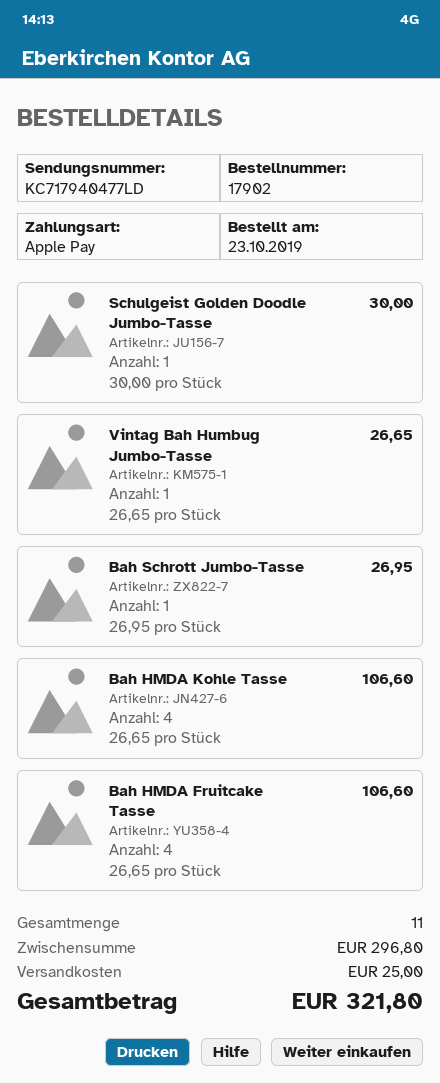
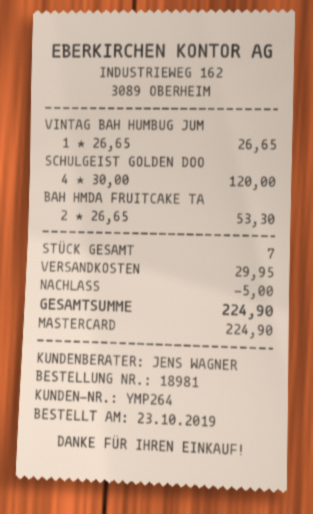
order number: 17902 -> 18981
payment method: Apple Pay -> Mastercard
Schulgeist Golden Doodle Jumbo-Tasse: 1 x 30.00 = 30.00 -> 4 x 30.00 = 120.00
Bah Schrott Jumbo-Tasse: 1 x 26.95 = 26.95 -> none
Bah HMDA Kohle Tasse: 4 x 26.65 = 106.60 -> none
Bah HMDA Fruitcake Tasse: 4 x 26.65 = 106.60 -> 2 x 26.65 = 53.30
total quantity: 11 -> 7
discount: none -> 5.00
shipping: 25.00 -> 29.95
total: 321.80 -> 224.90

